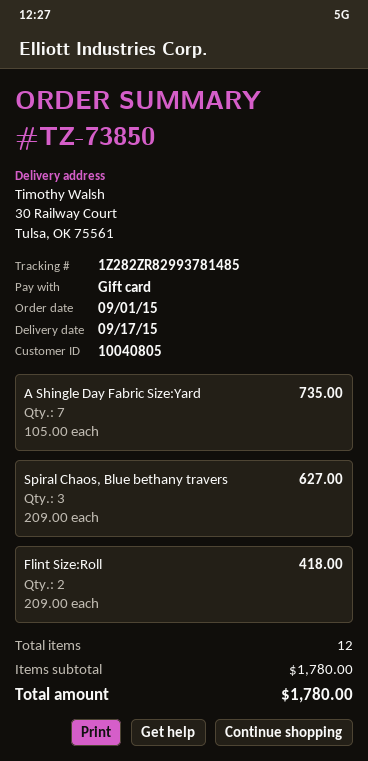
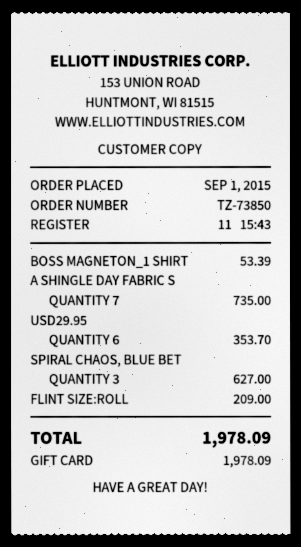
Flint Size:Roll: 2 for 418.00 -> 1 for 209.00
BOSS MAGNETON_1 SHIRT: none -> 1 for 53.39
USD29.95: none -> 6 for 353.70
total: 1780.00 -> 1978.09

